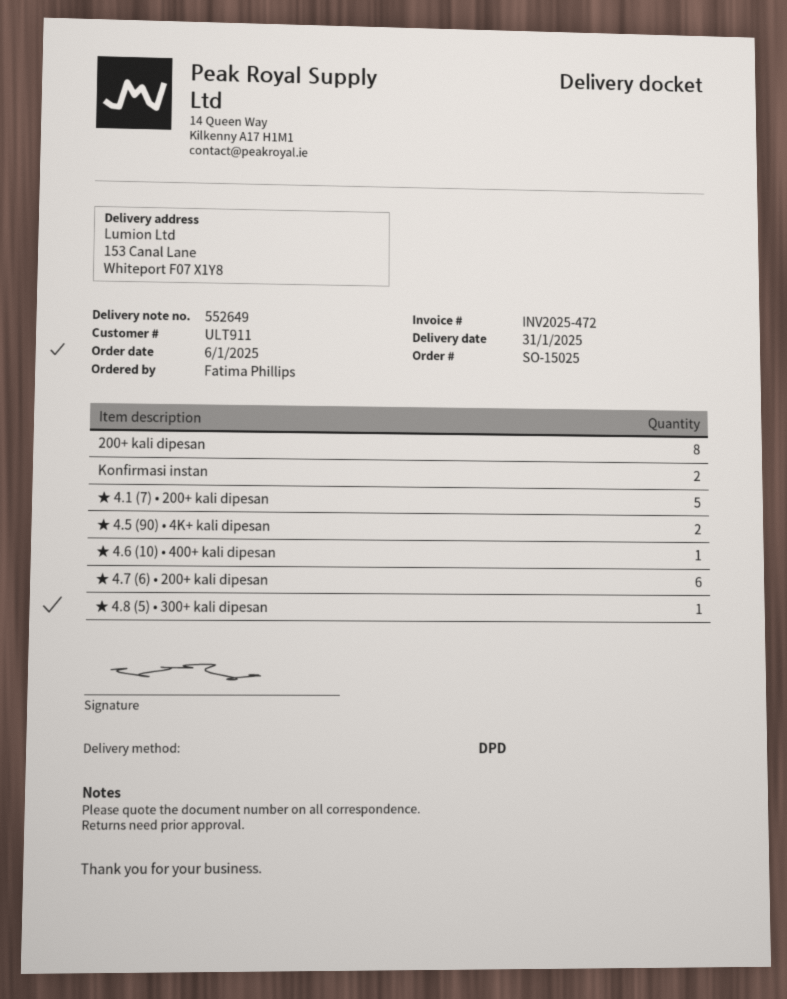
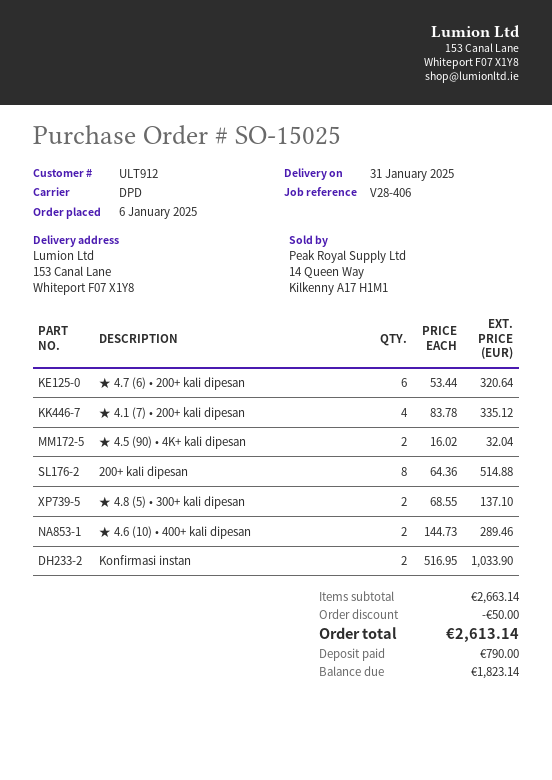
customer number: ULT911 -> ULT912
★ 4.1 (7) • 200+ kali dipesan: 5 -> 4
★ 4.6 (10) • 400+ kali dipesan: 1 -> 2
★ 4.8 (5) • 300+ kali dipesan: 1 -> 2

